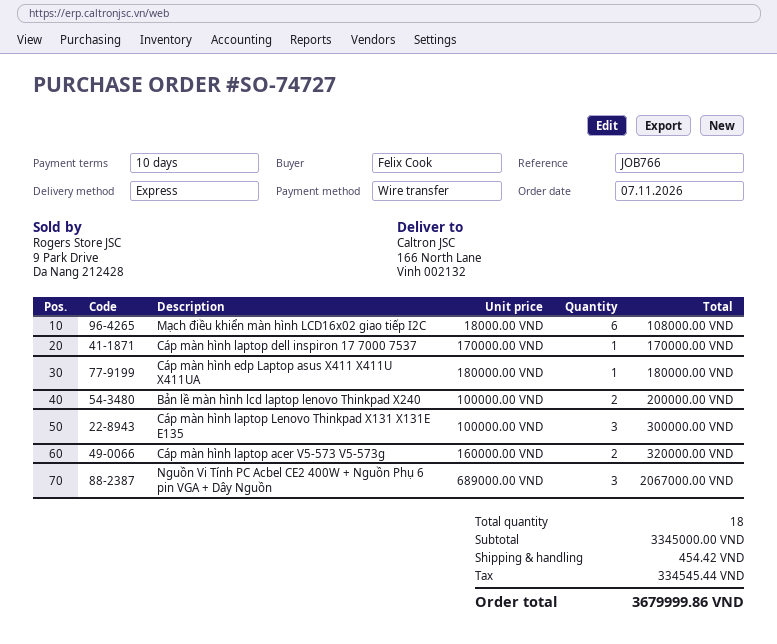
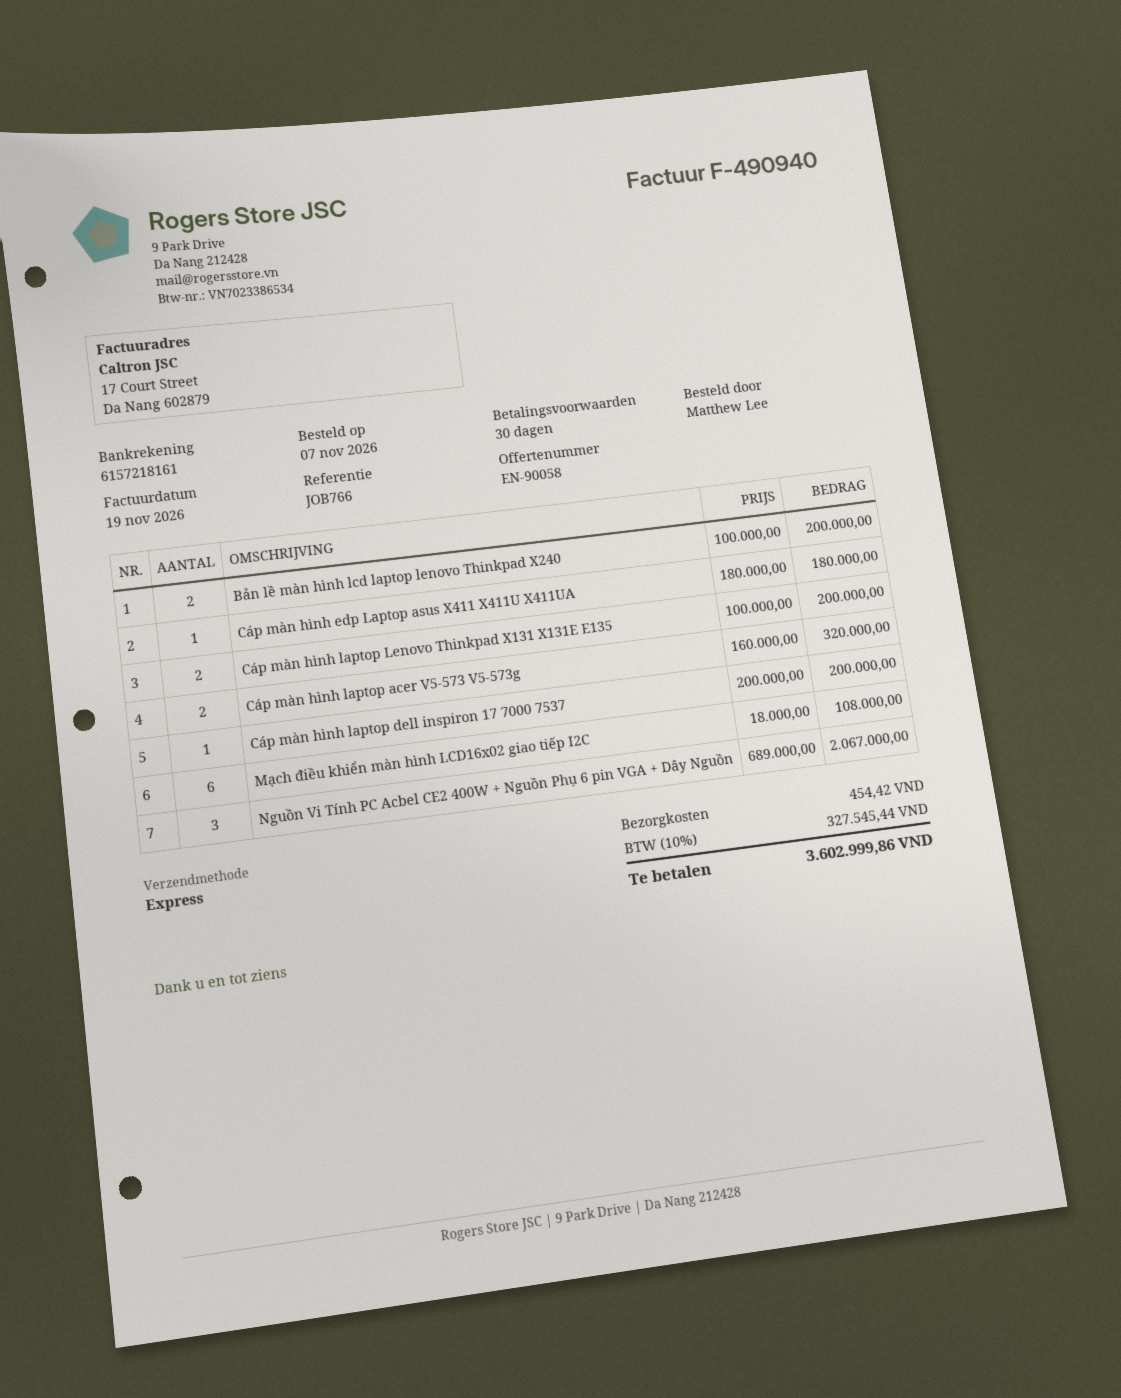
payment terms: 10 days -> 30 days
ordered by: Felix Cook -> Matthew Lee
Cáp màn hình laptop dell inspiron 17 7000 7537: 1 x 170000.00 = 170000.00 -> 1 x 200000.00 = 200000.00
Cáp màn hình laptop Lenovo Thinkpad X131 X131E E135: 3 x 100000.00 = 300000.00 -> 2 x 100000.00 = 200000.00
tax: 334545.44 -> 327545.44
total: 3679999.86 -> 3602999.86

